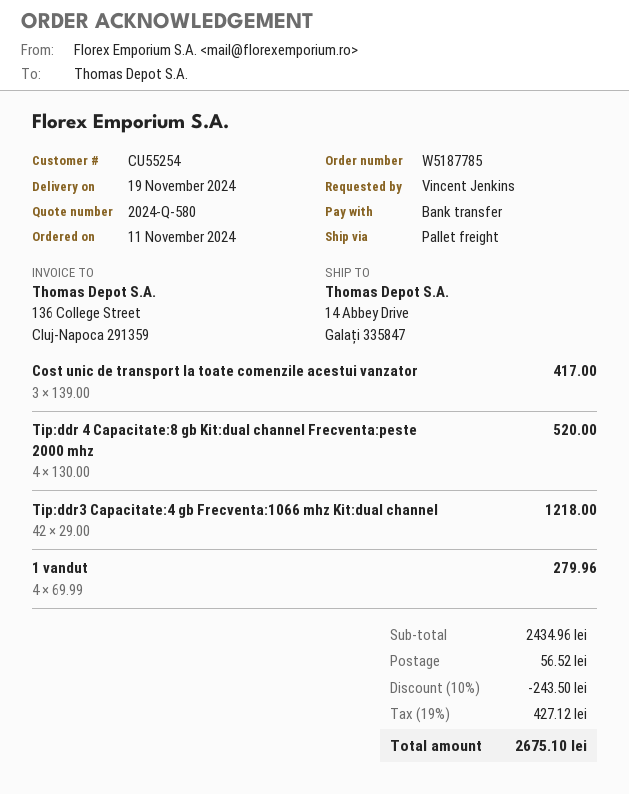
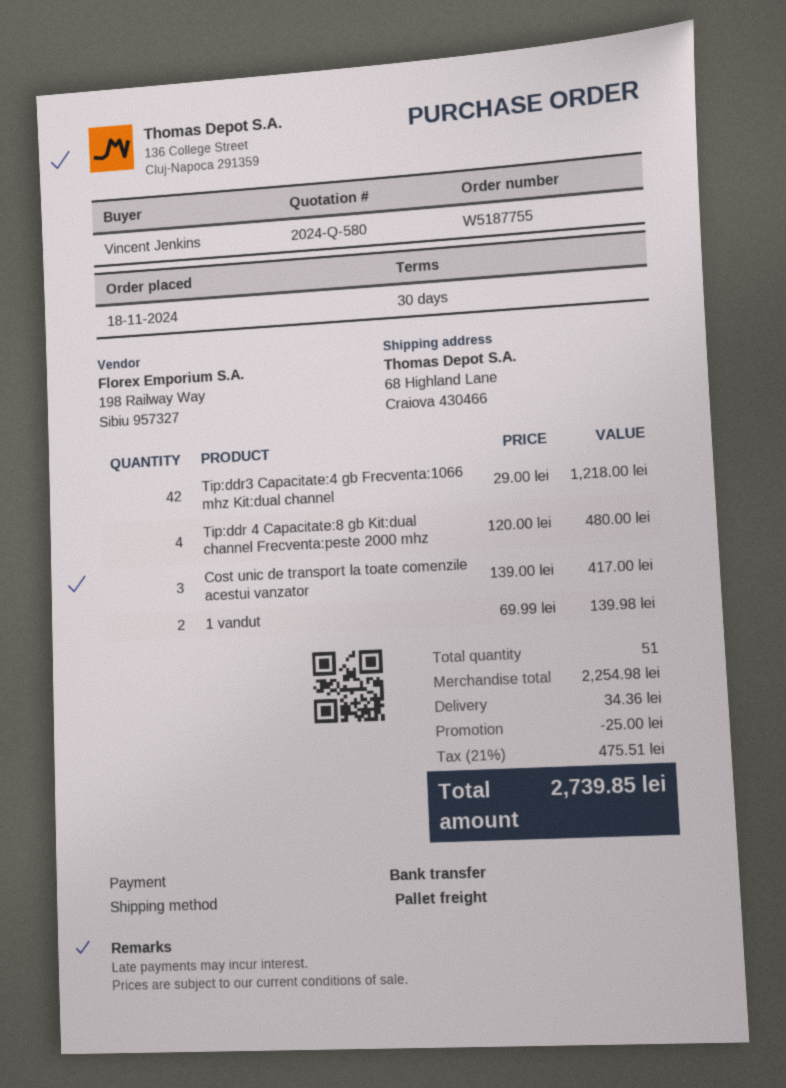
order number: W5187785 -> W5187755
order date: 2024-11-11 -> 2024-11-18
ship to: 14 Abbey Drive, Galați 335847 -> 68 Highland Lane, Craiova 430466
Tip:ddr 4 Capacitate:8 gb Kit:dual channel Frecventa:peste 2000 mhz: 4 x 130.00 = 520.00 -> 4 x 120.00 = 480.00
1 vandut: 4 x 69.99 = 279.96 -> 2 x 69.99 = 139.98
subtotal: 2434.96 -> 2254.98
discount: 243.50 -> 25.00
shipping: 56.52 -> 34.36
tax: 19% = 427.12 -> 21% = 475.51
total: 2675.10 -> 2739.85

